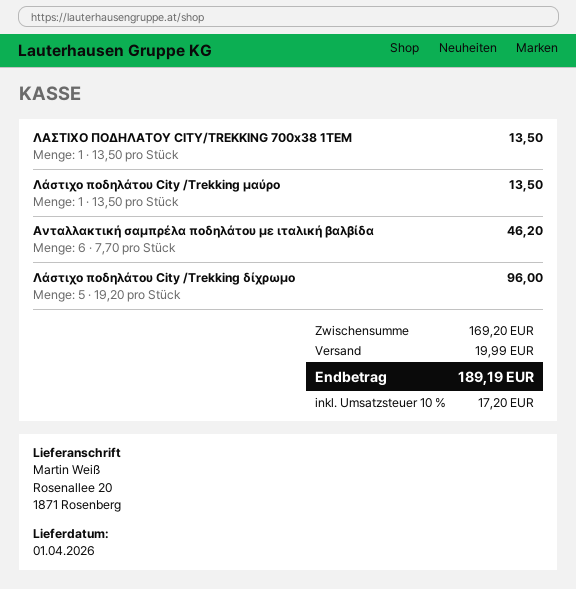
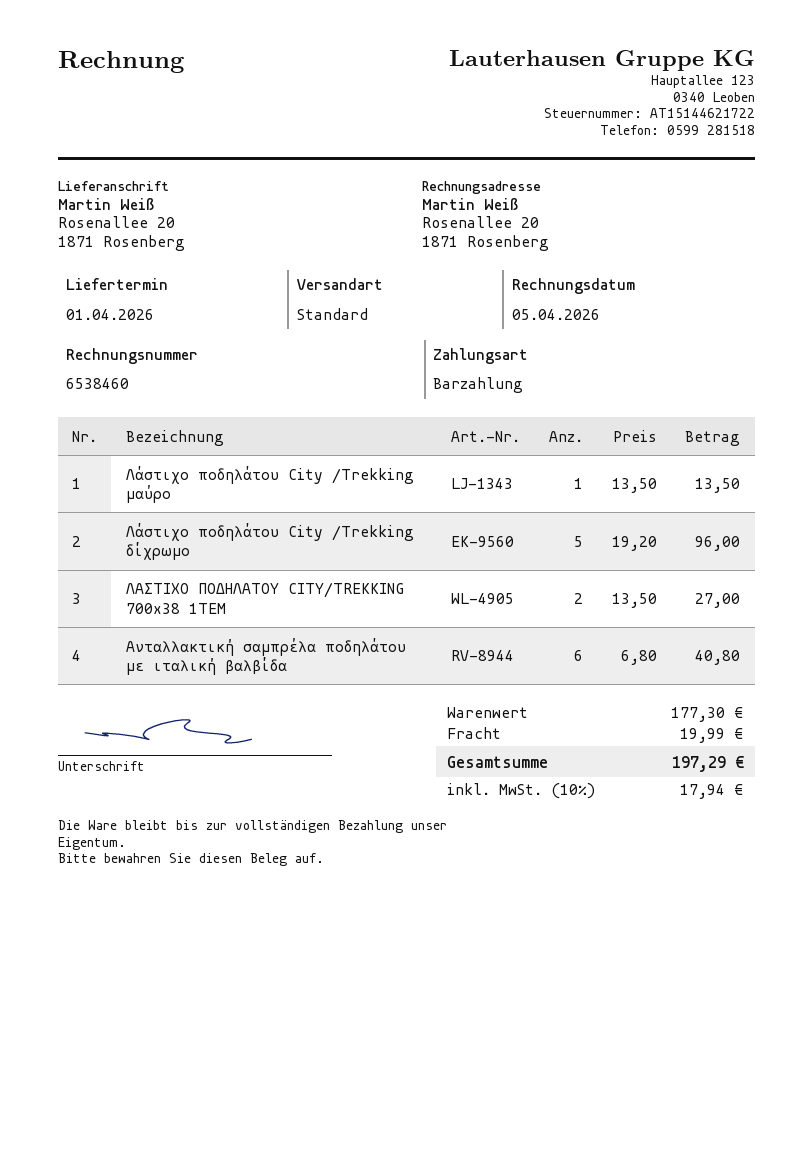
ΛΑΣΤΙΧΟ ΠΟΔΗΛΑΤΟΥ CITY/TREKKING 700x38 1ΤΕΜ: 1 x 13.50 = 13.50 -> 2 x 13.50 = 27.00
Aνταλλακτική σαμπρέλα ποδηλάτου με ιταλική βαλβίδα: 6 x 7.70 = 46.20 -> 6 x 6.80 = 40.80
subtotal: 169.20 -> 177.30
tax: 10% = 17.20 -> 10% = 17.94
total: 189.19 -> 197.29

